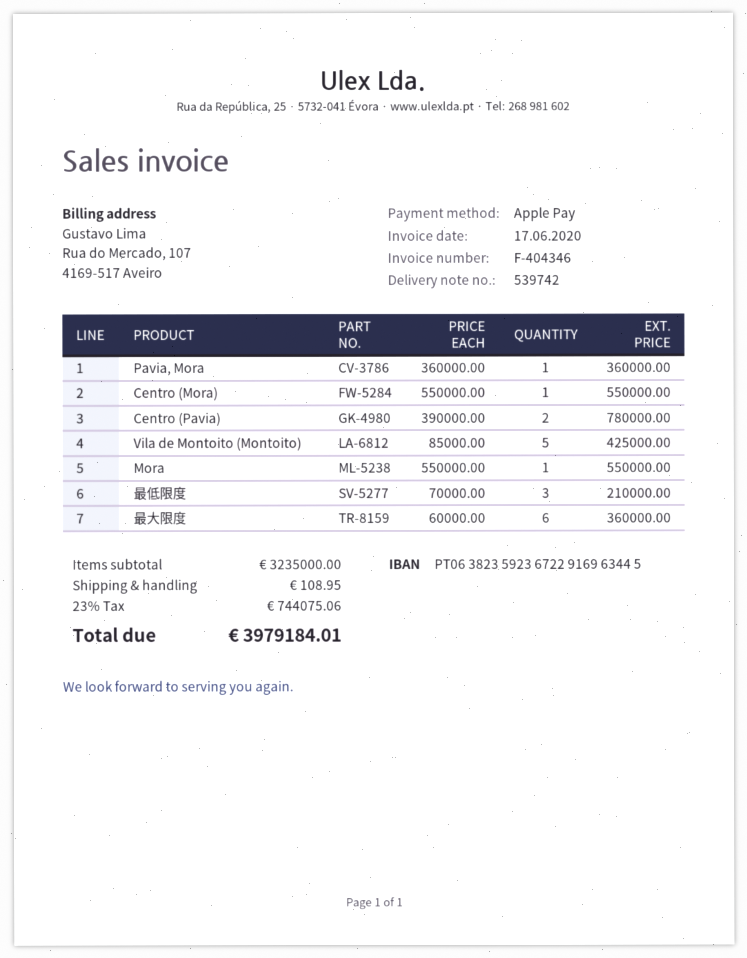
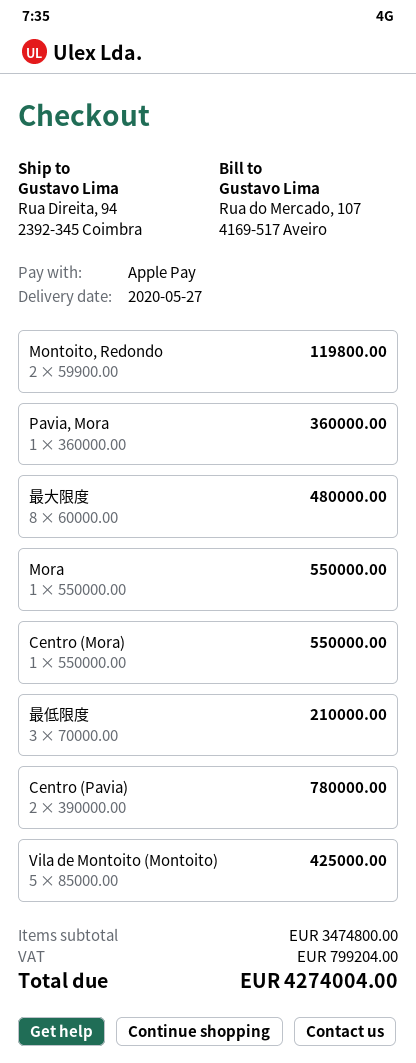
最大限度: 6 x 60000.00 = 360000.00 -> 8 x 60000.00 = 480000.00
Montoito, Redondo: none -> 2 x 59900.00 = 119800.00
subtotal: 3235000.00 -> 3474800.00
shipping: 108.95 -> none
tax: 744075.06 -> 799204.00
total: 3979184.01 -> 4274004.00

